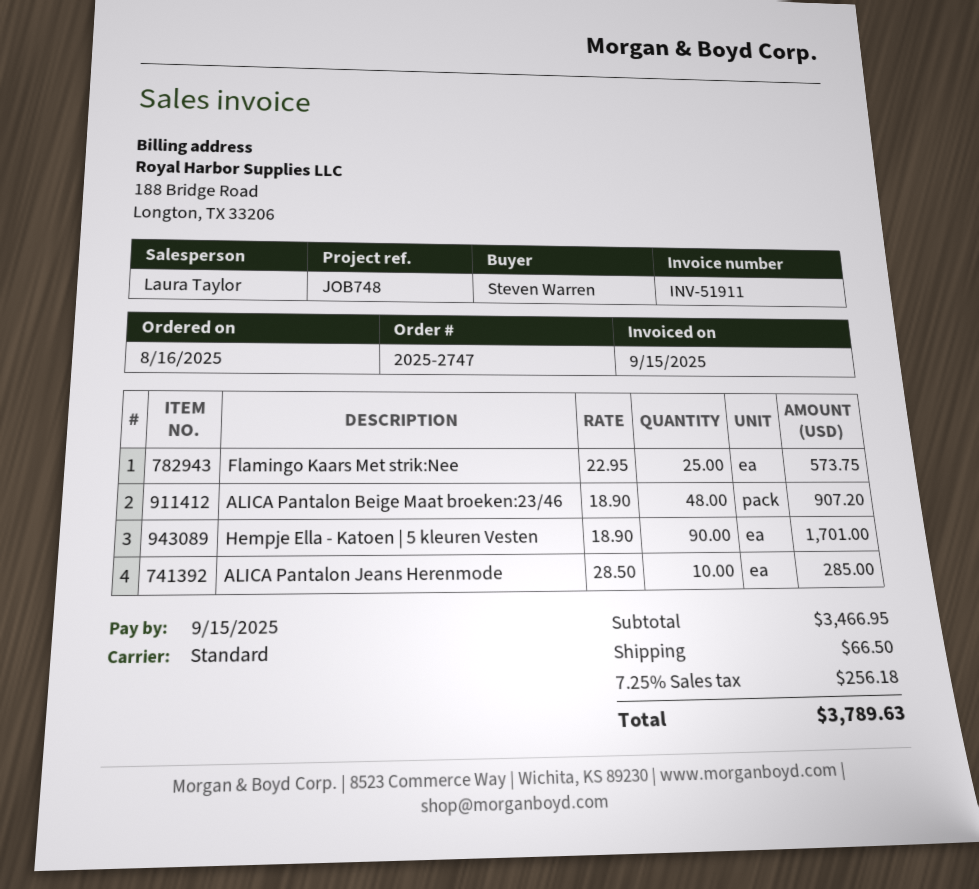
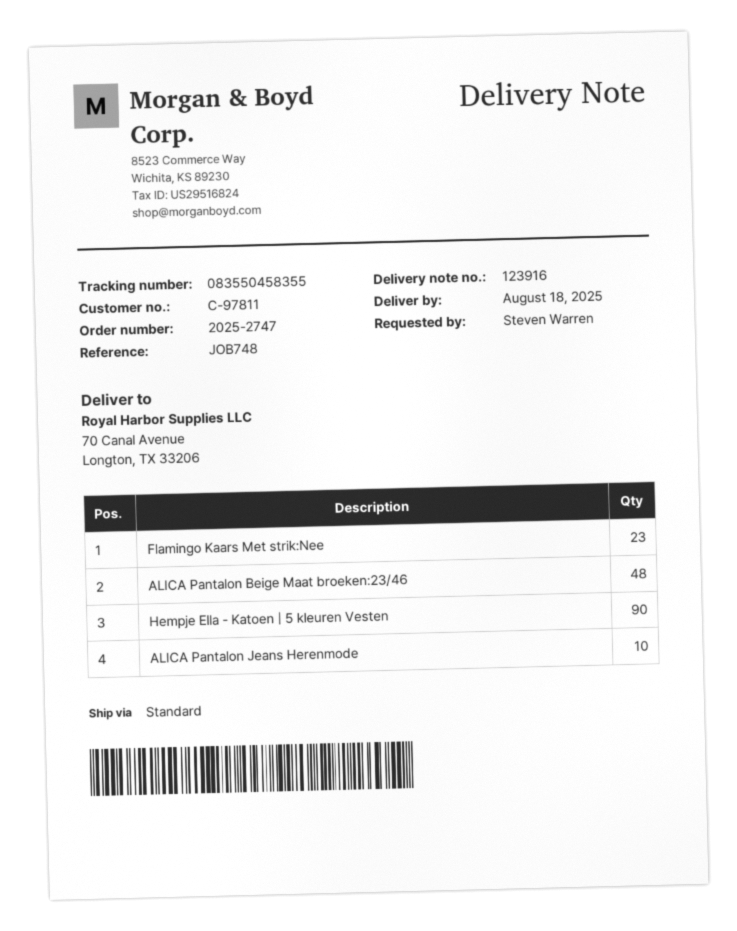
Flamingo Kaars Met strik:Nee: 25 -> 23

